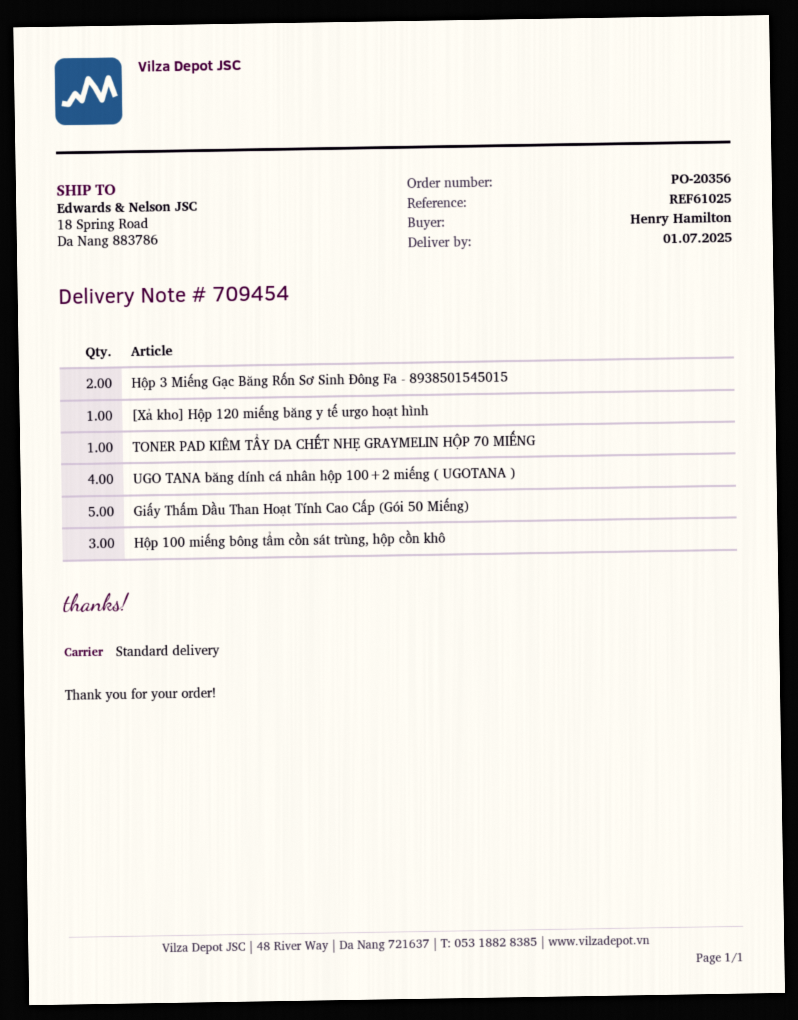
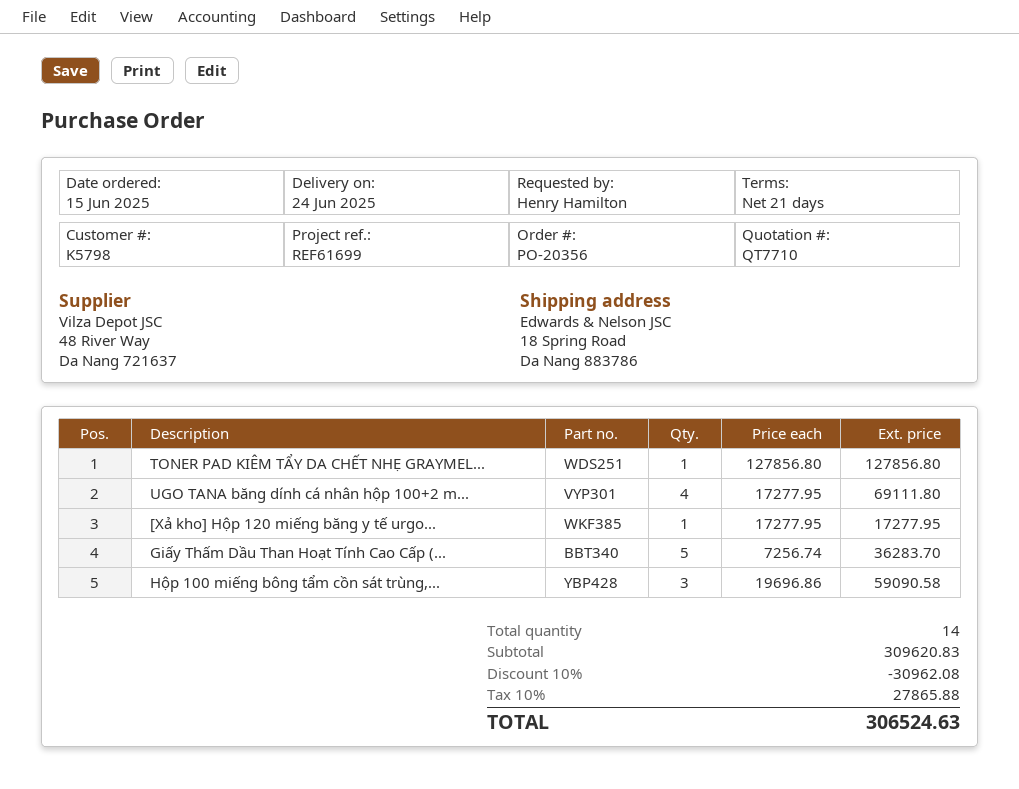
delivery date: 2025-07-01 -> 2025-06-24
reference: REF61025 -> REF61699
Hộp 3 Miếng Gạc Băng Rốn Sơ Sinh Đông Fa - 8938501545015: 2 -> none

